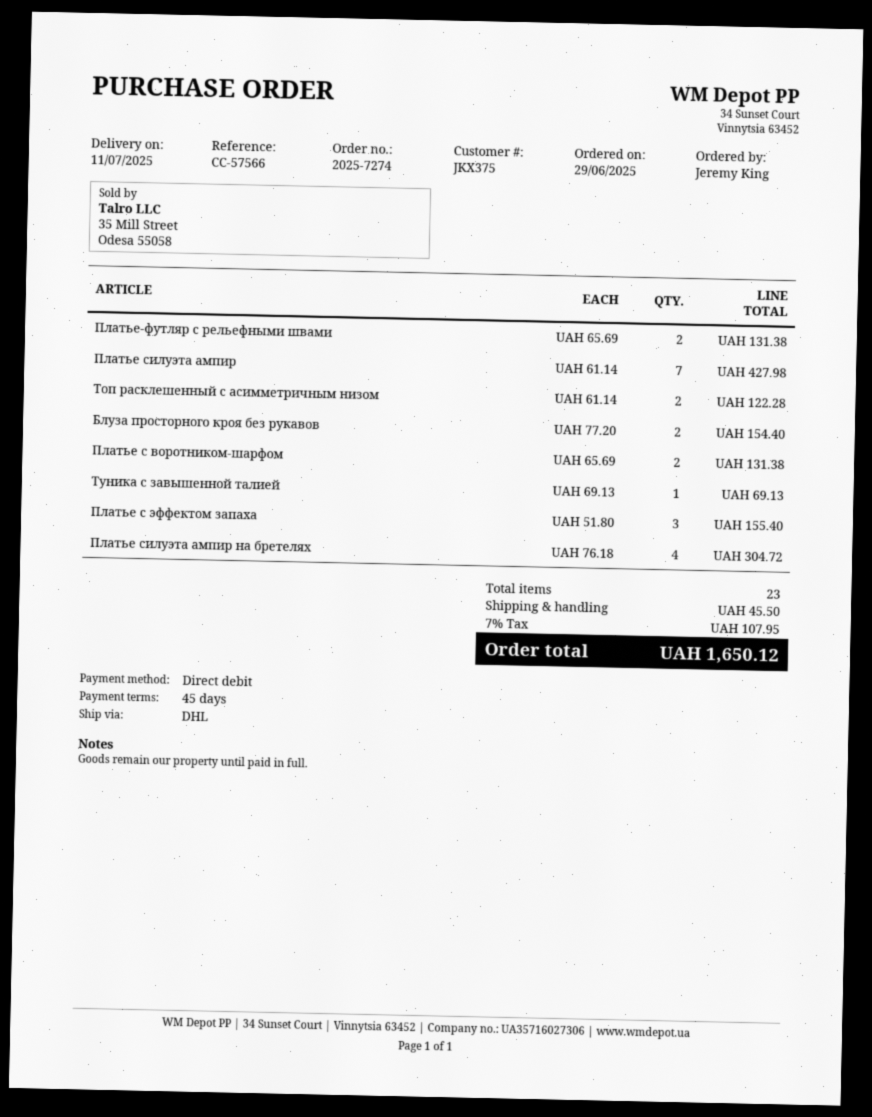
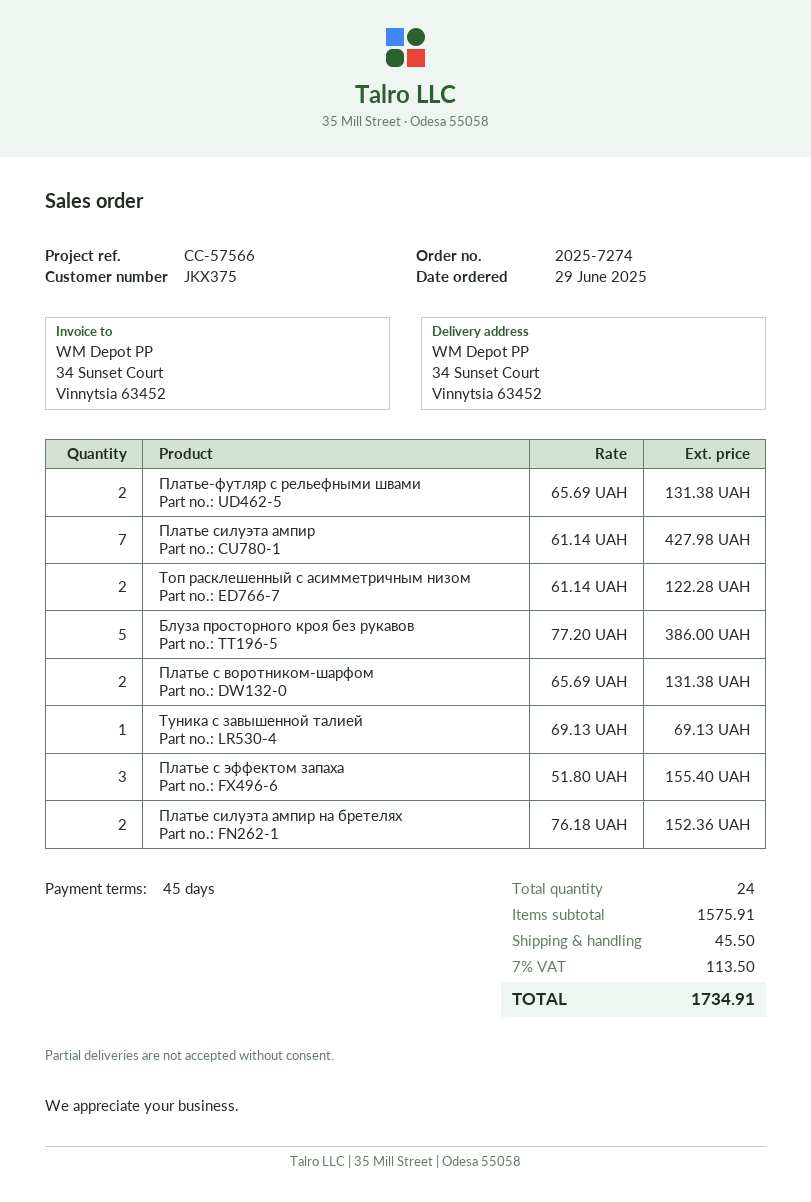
Блуза просторного кроя без рукавов: 2 x 77.20 = 154.40 -> 5 x 77.20 = 386.00
Платье силуэта ампир на бретелях: 4 x 76.18 = 304.72 -> 2 x 76.18 = 152.36
total quantity: 23 -> 24
tax: 7% = 107.95 -> 7% = 113.50
total: 1650.12 -> 1734.91

